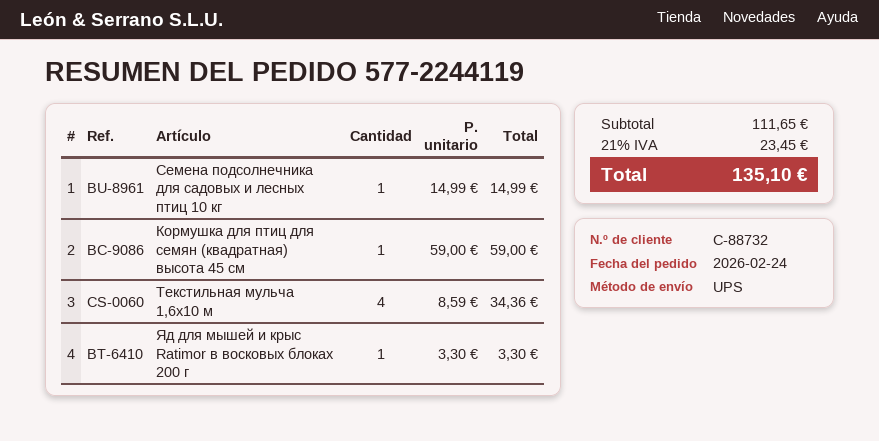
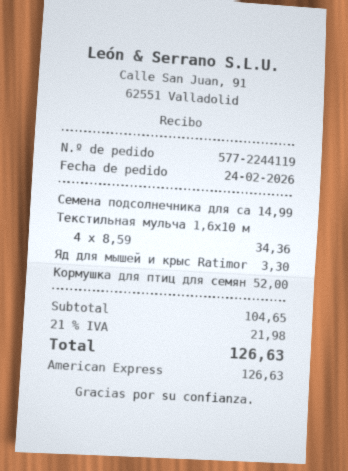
Кормушка для птиц для семян (квадратная) высота 45 см: 1 x 59.00 = 59.00 -> 1 x 52.00 = 52.00
subtotal: 111.65 -> 104.65
tax: 21% = 23.45 -> 21% = 21.98
total: 135.10 -> 126.63

